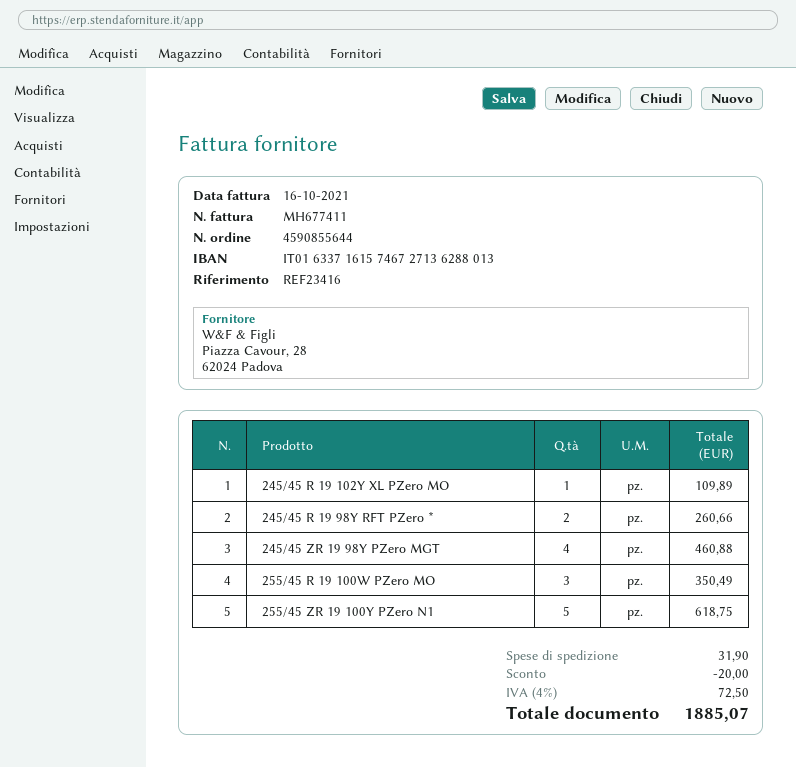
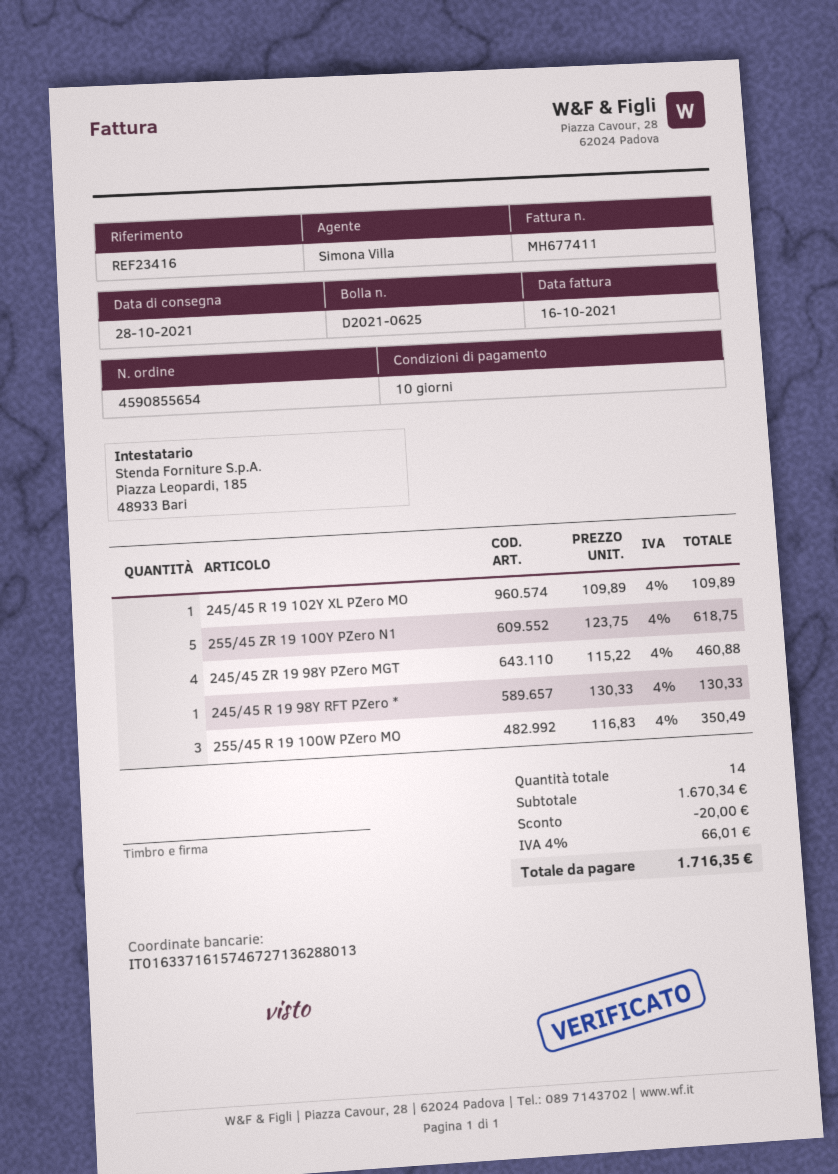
order number: 4590855644 -> 4590855654
245/45 R 19 98Y RFT PZero *: 2 for 260.66 -> 1 for 130.33
shipping: 31.90 -> none
tax: 4% = 72.50 -> 4% = 66.01
total: 1885.07 -> 1716.35

